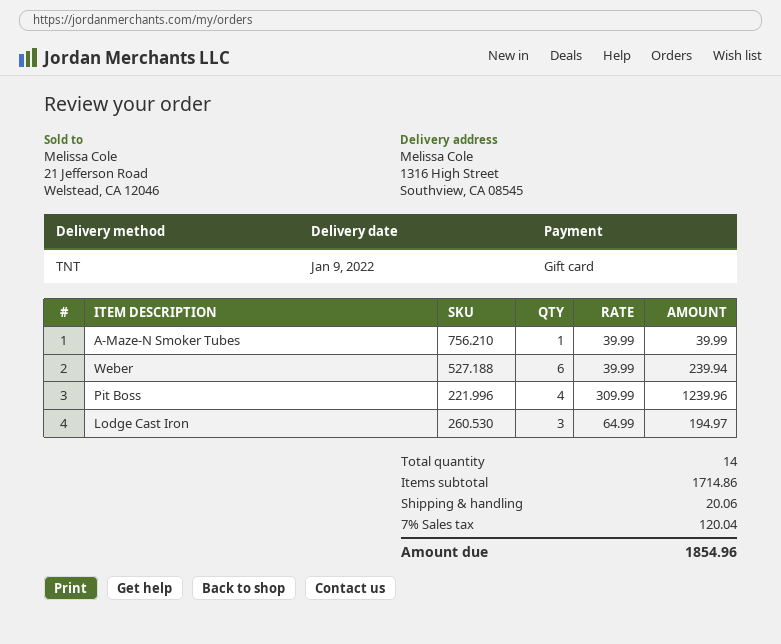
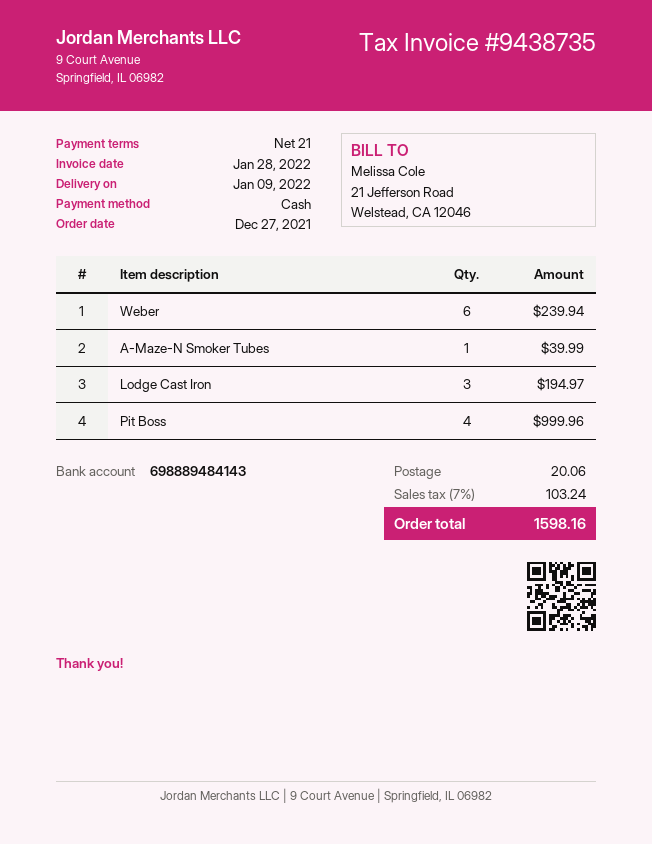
payment method: gift card -> cash
Pit Boss: 4 for 1239.96 -> 4 for 999.96
tax: 7% = 120.04 -> 7% = 103.24
total: 1854.96 -> 1598.16

